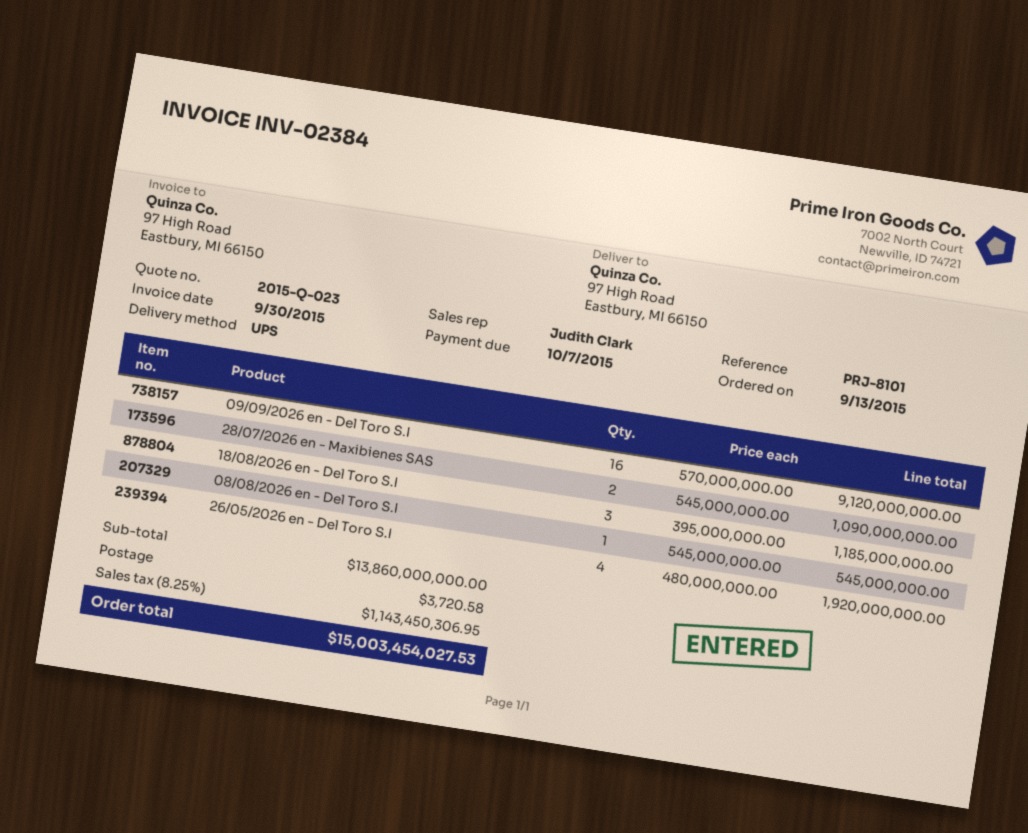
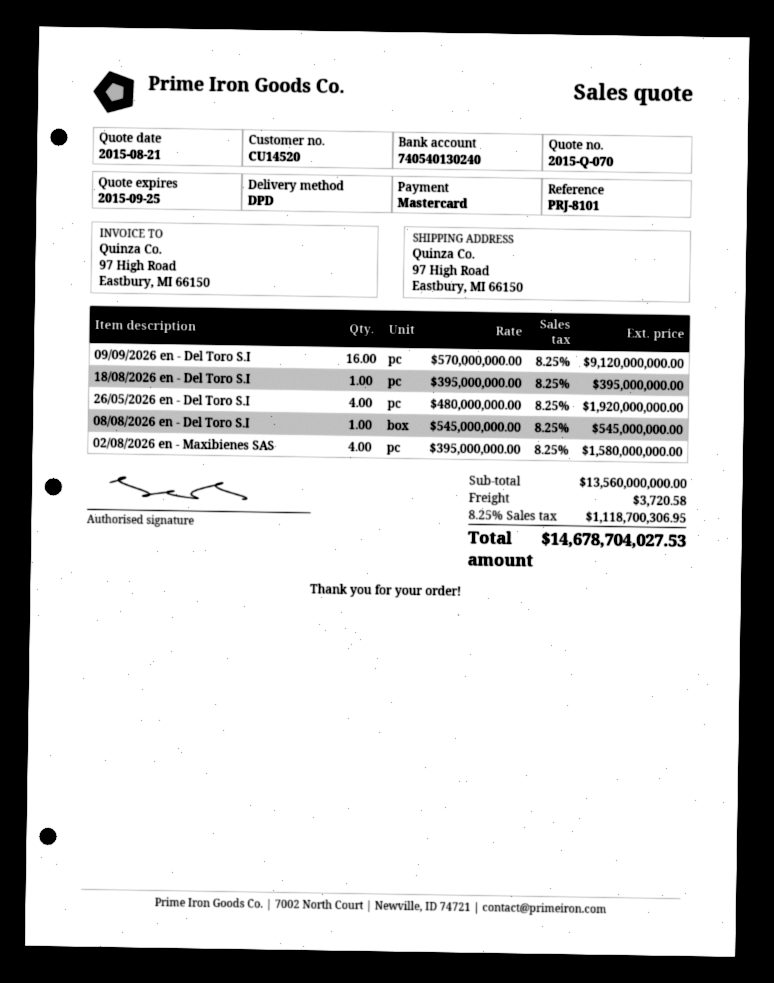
quote number: 2015-Q-023 -> 2015-Q-070
shipping method: UPS -> DPD
28/07/2026 en - Maxibienes SAS: 2 x 545000000.00 = 1090000000.00 -> none
18/08/2026 en - Del Toro S.I: 3 x 395000000.00 = 1185000000.00 -> 1 x 395000000.00 = 395000000.00
02/08/2026 en - Maxibienes SAS: none -> 4 x 395000000.00 = 1580000000.00
subtotal: 13860000000.00 -> 13560000000.00
tax: 8.25% = 1143450306.95 -> 8.25% = 1118700306.95
total: 15003454027.53 -> 14678704027.53

